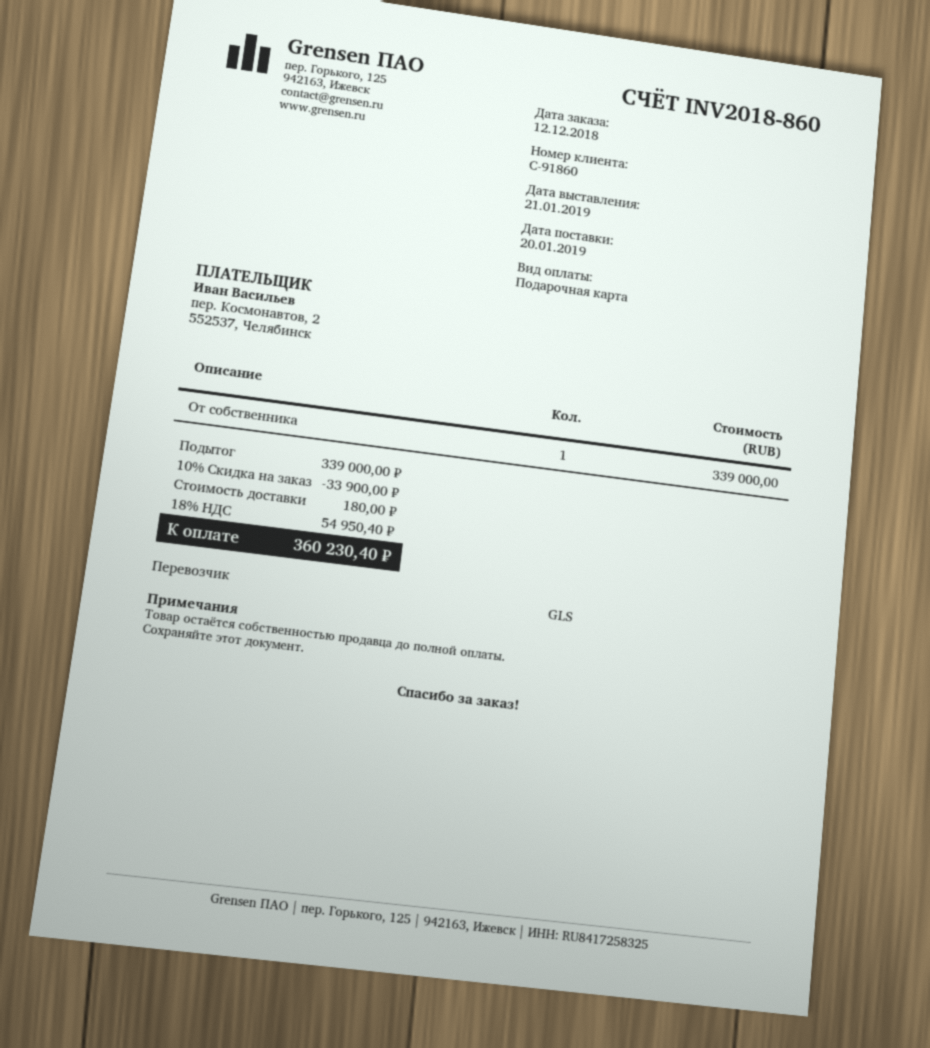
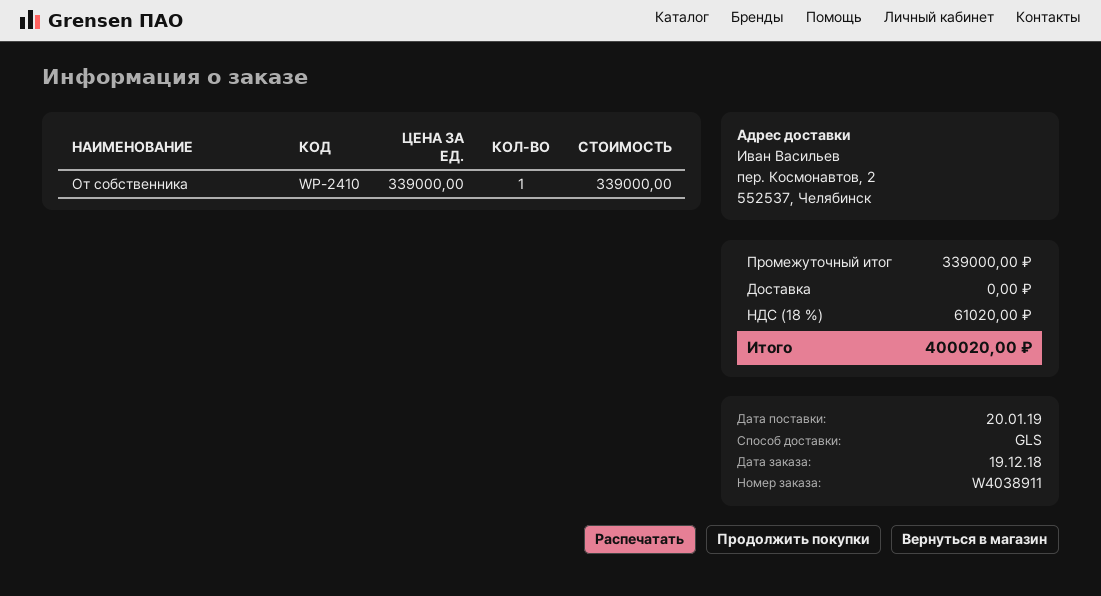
order date: 2018-12-12 -> 2018-12-19
discount: 10% = 33900.00 -> none
shipping: 180.00 -> 0.00
tax: 18% = 54950.40 -> 18% = 61020.00
total: 360230.40 -> 400020.00

